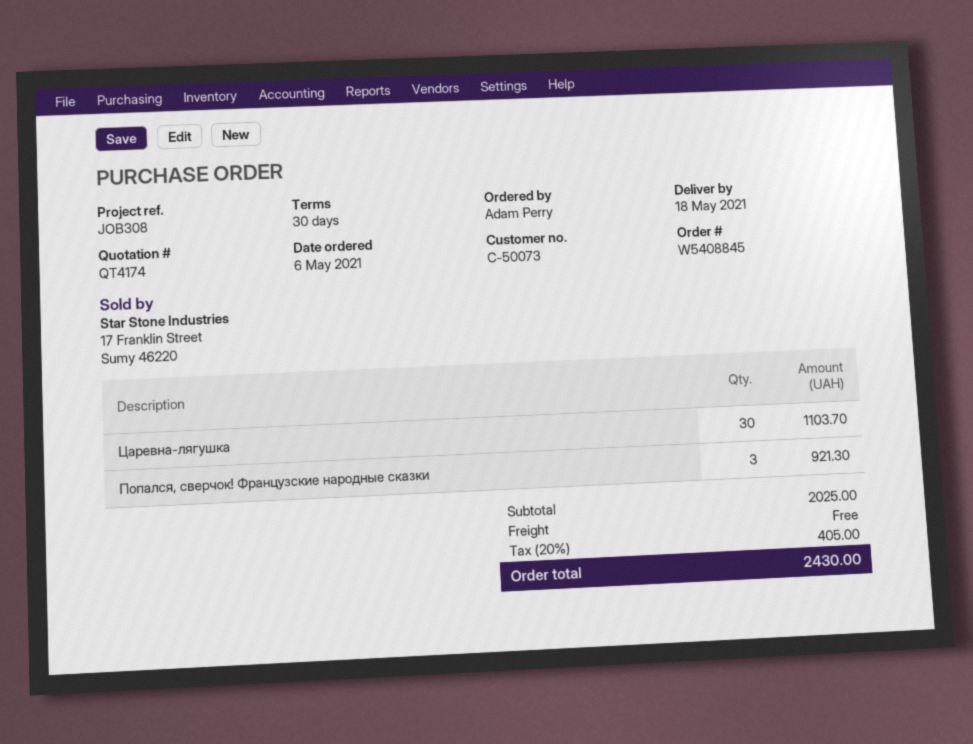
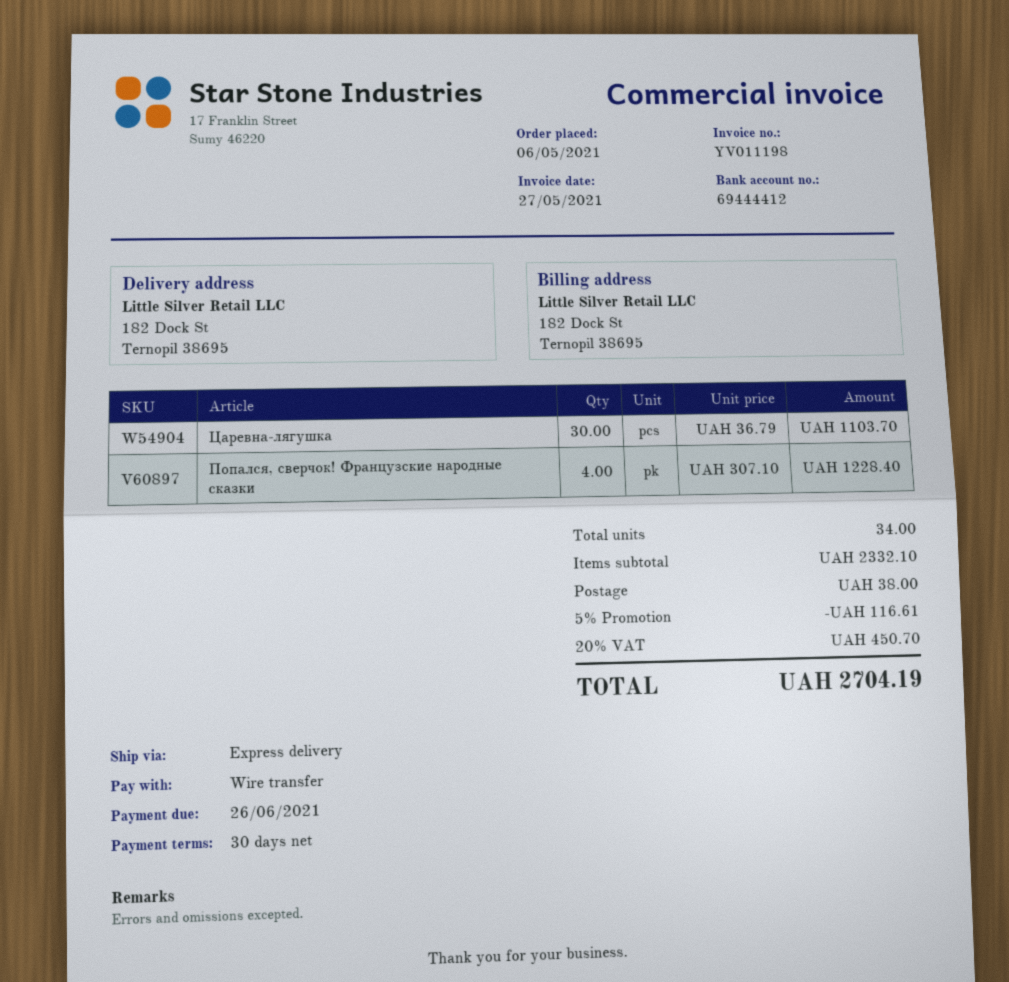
Попался, сверчок! Французские народные сказки: 3 for 921.30 -> 4 for 1228.40
subtotal: 2025.00 -> 2332.10
discount: none -> 5% = 116.61
shipping: 0.00 -> 38.00
tax: 20% = 405.00 -> 20% = 450.70
total: 2430.00 -> 2704.19

